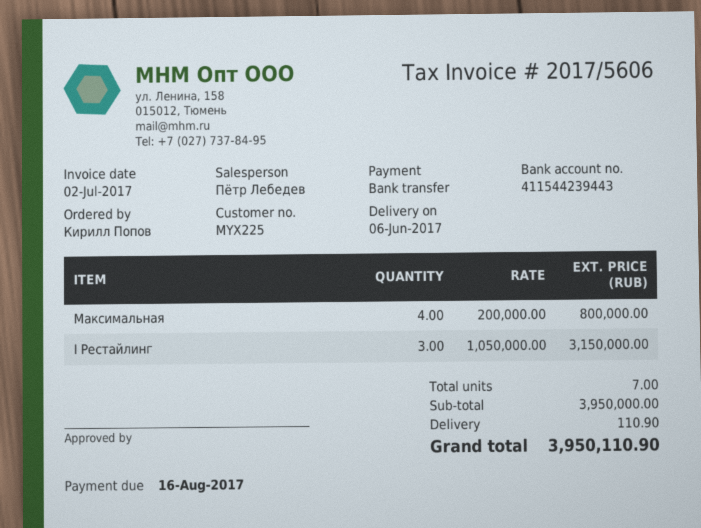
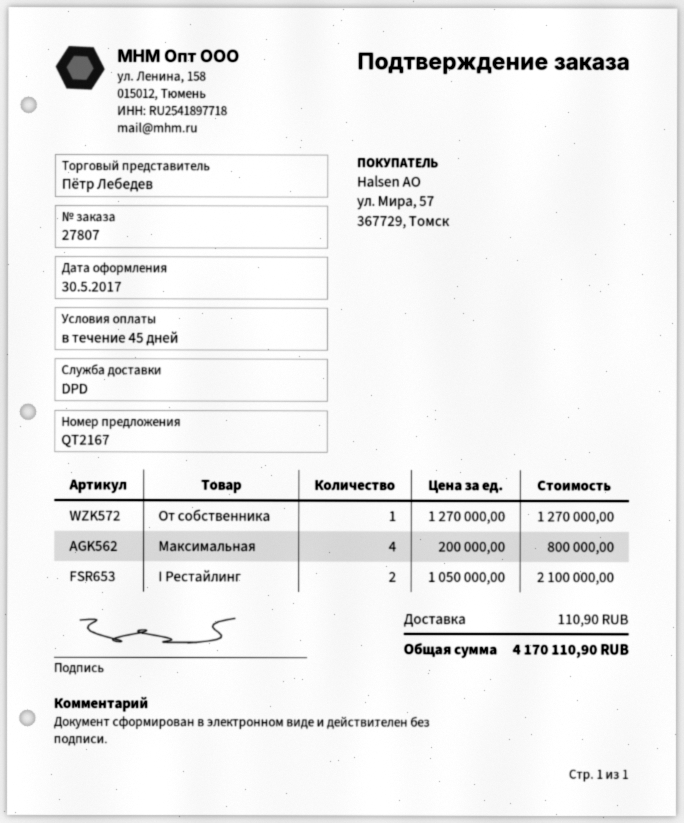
I Рестайлинг: 3 x 1050000.00 = 3150000.00 -> 2 x 1050000.00 = 2100000.00
От собственника: none -> 1 x 1270000.00 = 1270000.00
total: 3950110.90 -> 4170110.90

